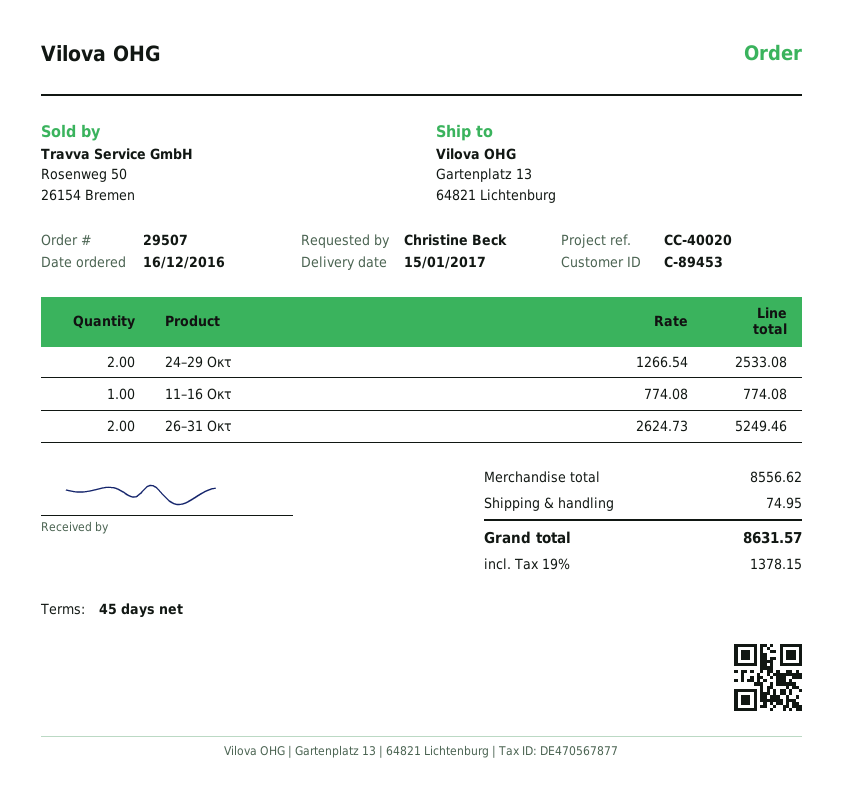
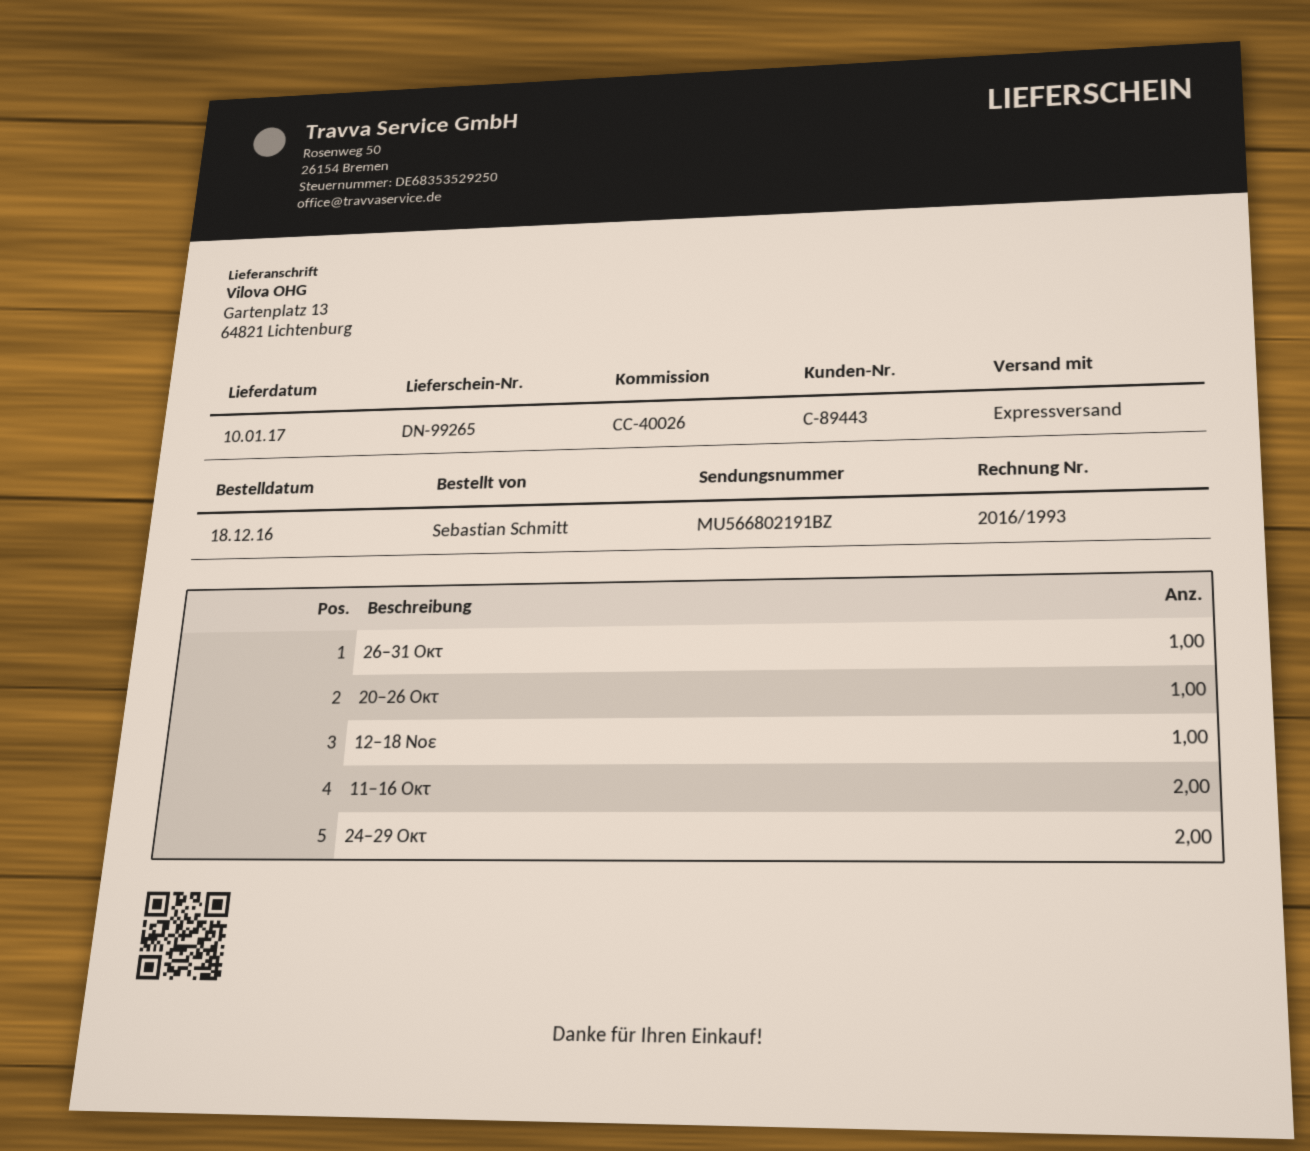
order date: 2016-12-16 -> 2016-12-18
delivery date: 2017-01-15 -> 2017-01-10
customer number: C-89453 -> C-89443
reference: CC-40020 -> CC-40026
ordered by: Christine Beck -> Sebastian Schmitt
11–16 Οκτ: 1 -> 2
26–31 Οκτ: 2 -> 1
20–26 Οκτ: none -> 1
12–18 Νοε: none -> 1

